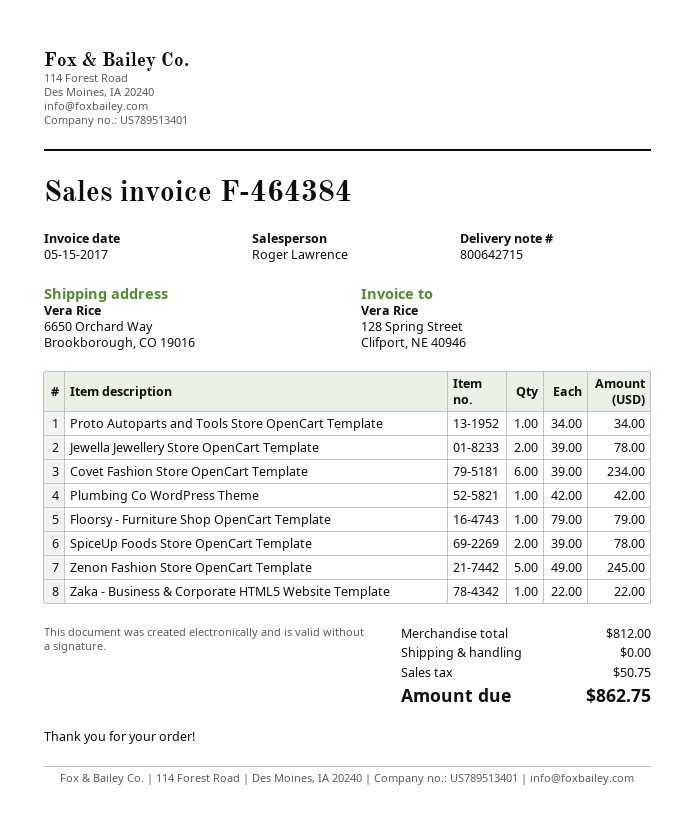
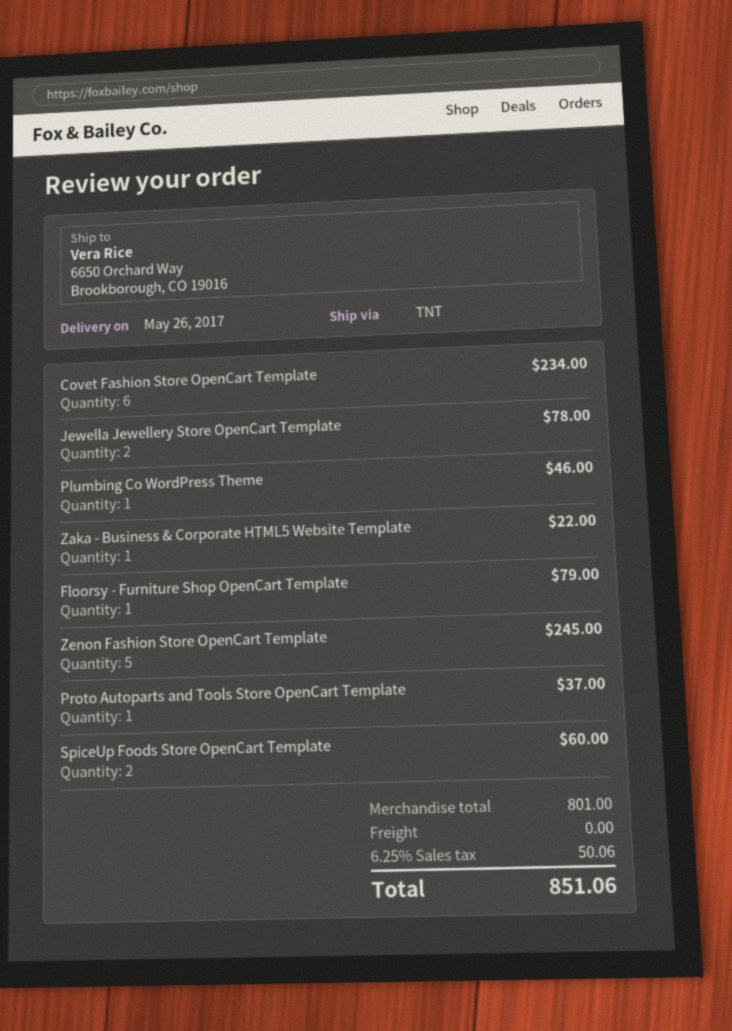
Proto Autoparts and Tools Store OpenCart Template: 1 for 34.00 -> 1 for 37.00
Plumbing Co WordPress Theme: 1 for 42.00 -> 1 for 46.00
SpiceUp Foods Store OpenCart Template: 2 for 78.00 -> 2 for 60.00
subtotal: 812.00 -> 801.00
tax: 50.75 -> 50.06
total: 862.75 -> 851.06

